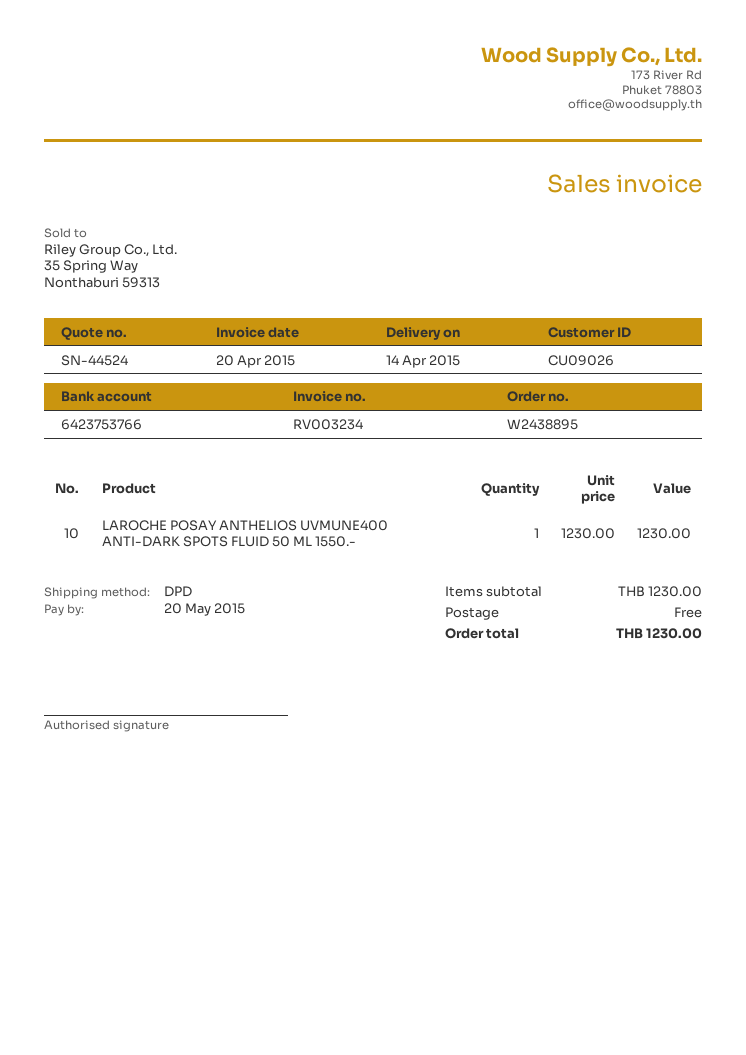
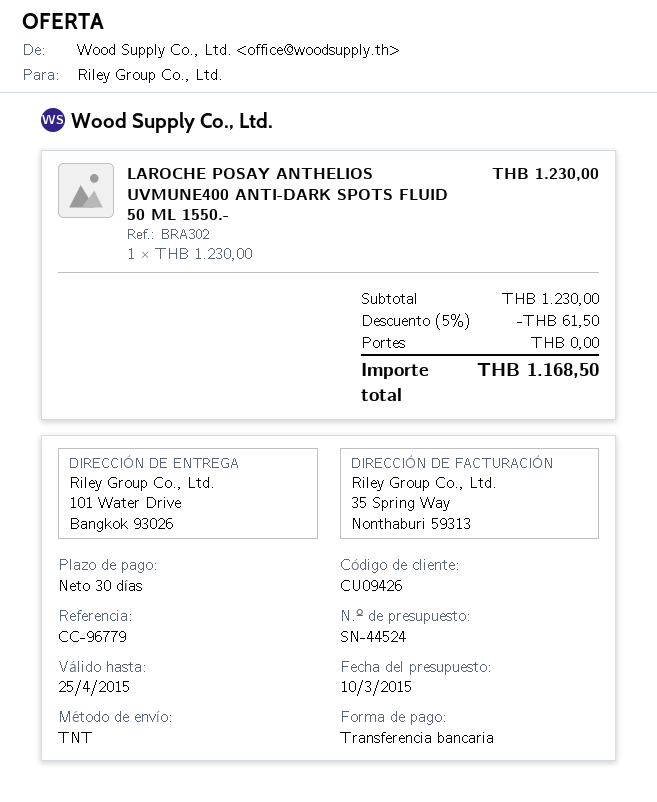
customer number: CU09026 -> CU09426
shipping method: DPD -> TNT
discount: none -> 5% = 61.50
total: 1230.00 -> 1168.50

